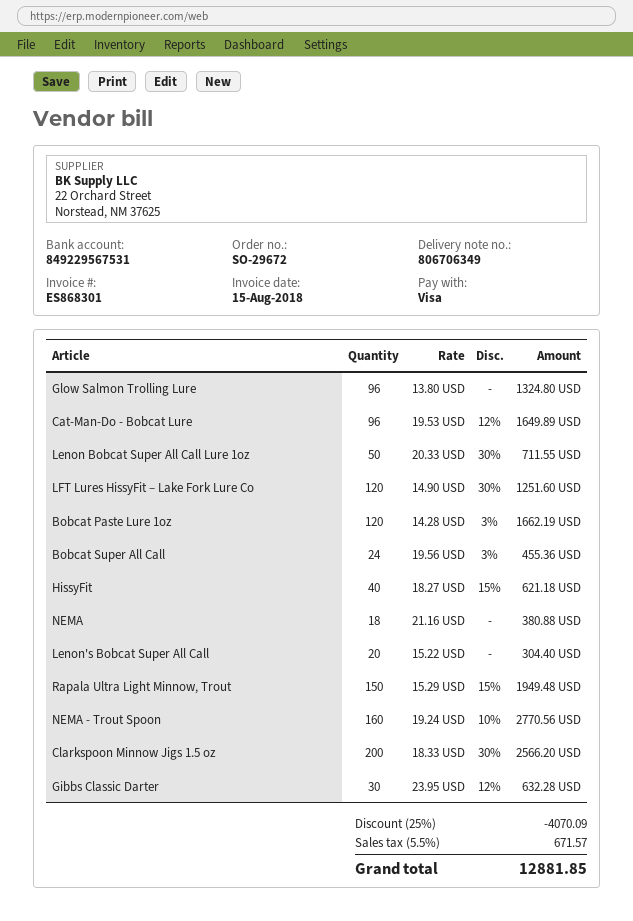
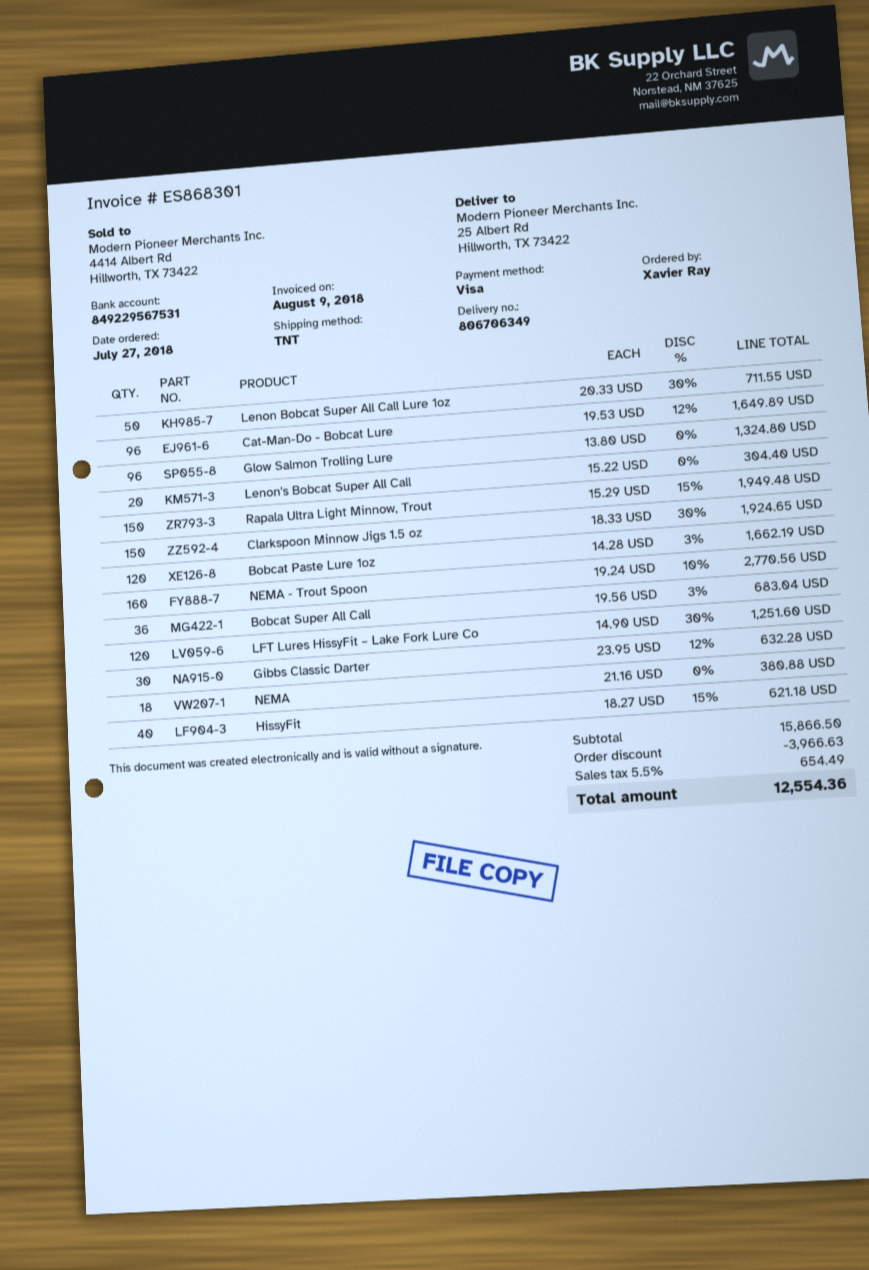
invoice date: 2018-08-15 -> 2018-08-09
Bobcat Super All Call: 24 x 19.56 - 3% = 455.36 -> 36 x 19.56 - 3% = 683.04
Clarkspoon Minnow Jigs 1.5 oz: 200 x 18.33 - 30% = 2566.20 -> 150 x 18.33 - 30% = 1924.65
discount: 4070.09 -> 3966.63
tax: 5.5% = 671.57 -> 5.5% = 654.49
total: 12881.85 -> 12554.36

